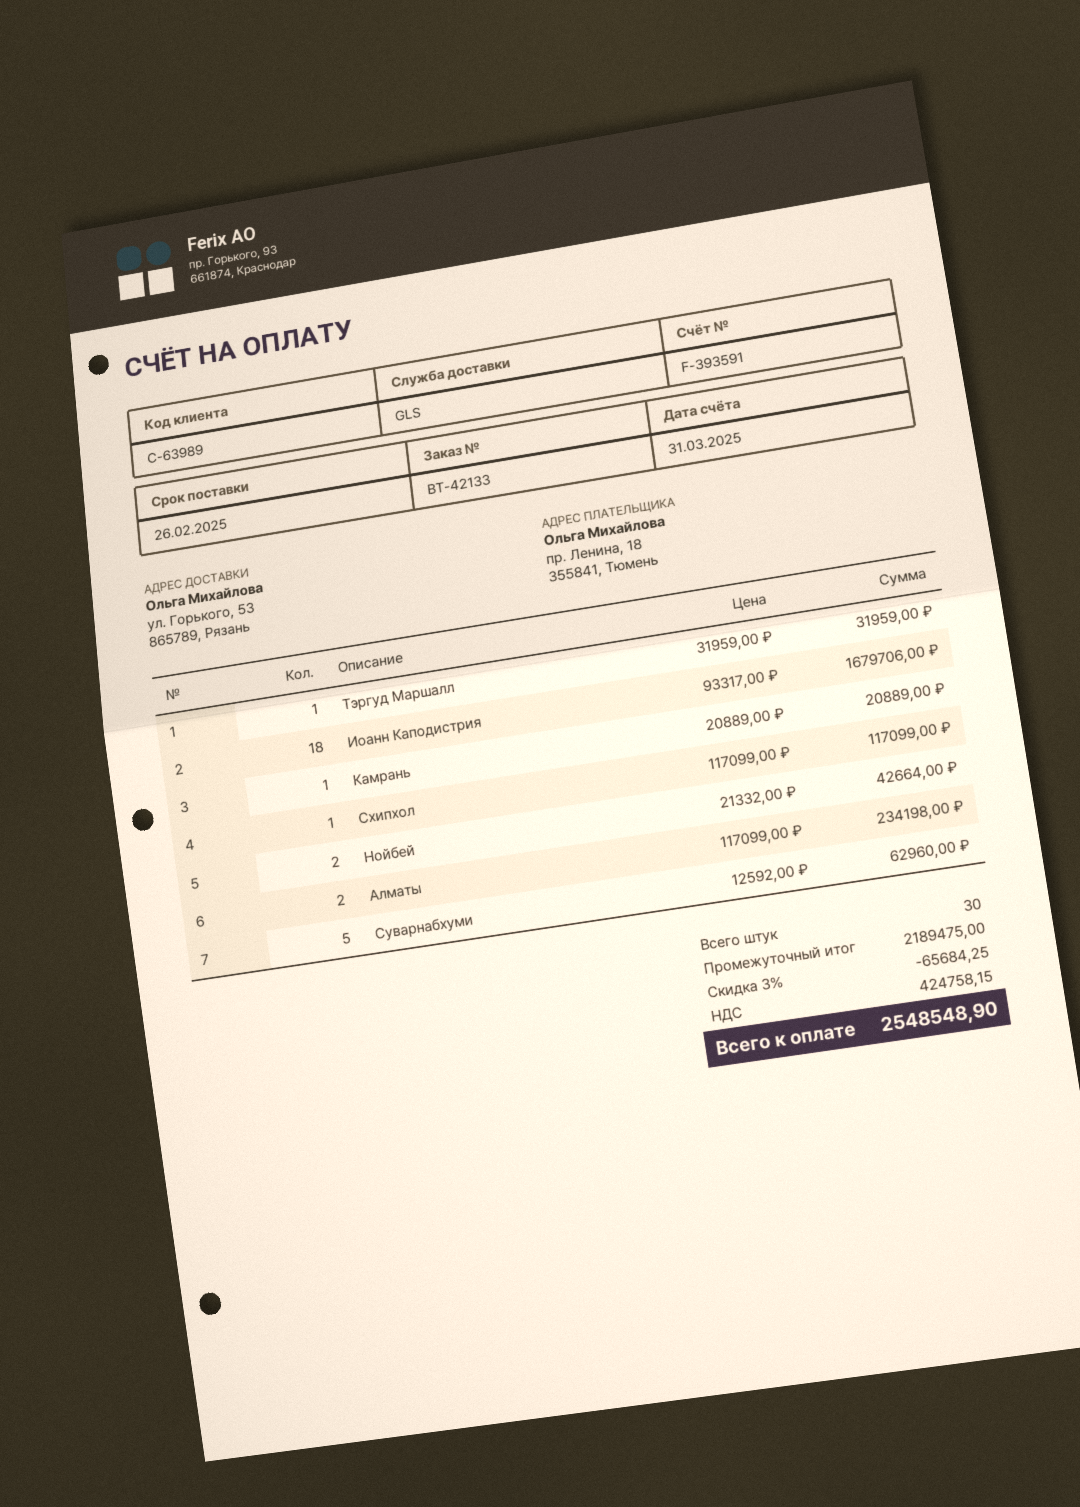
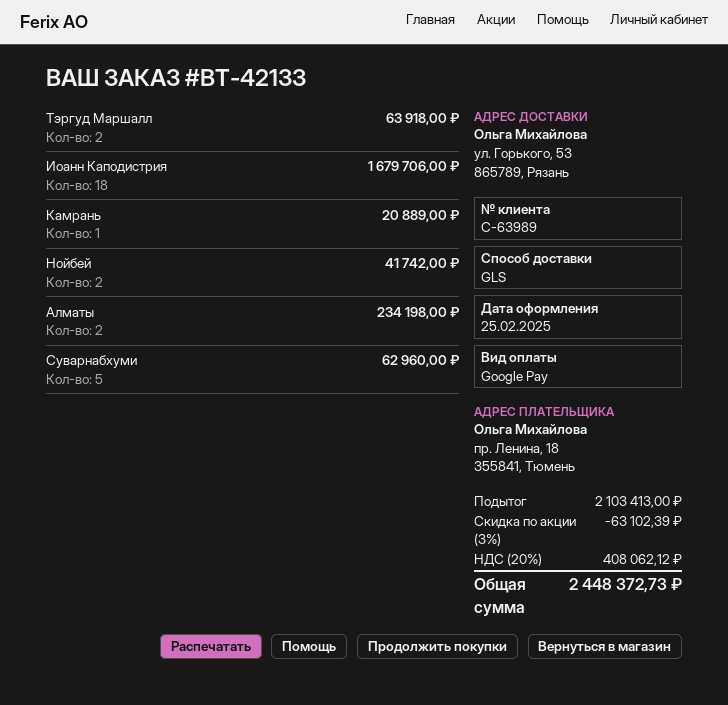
Тэргуд Маршалл: 1 for 31959.00 -> 2 for 63918.00
Схипхол: 1 for 117099.00 -> none
Нойбей: 2 for 42664.00 -> 2 for 41742.00
subtotal: 2189475.00 -> 2103413.00
discount: 3% = 65684.25 -> 3% = 63102.39
tax: 424758.15 -> 408062.12
total: 2548548.90 -> 2448372.73

